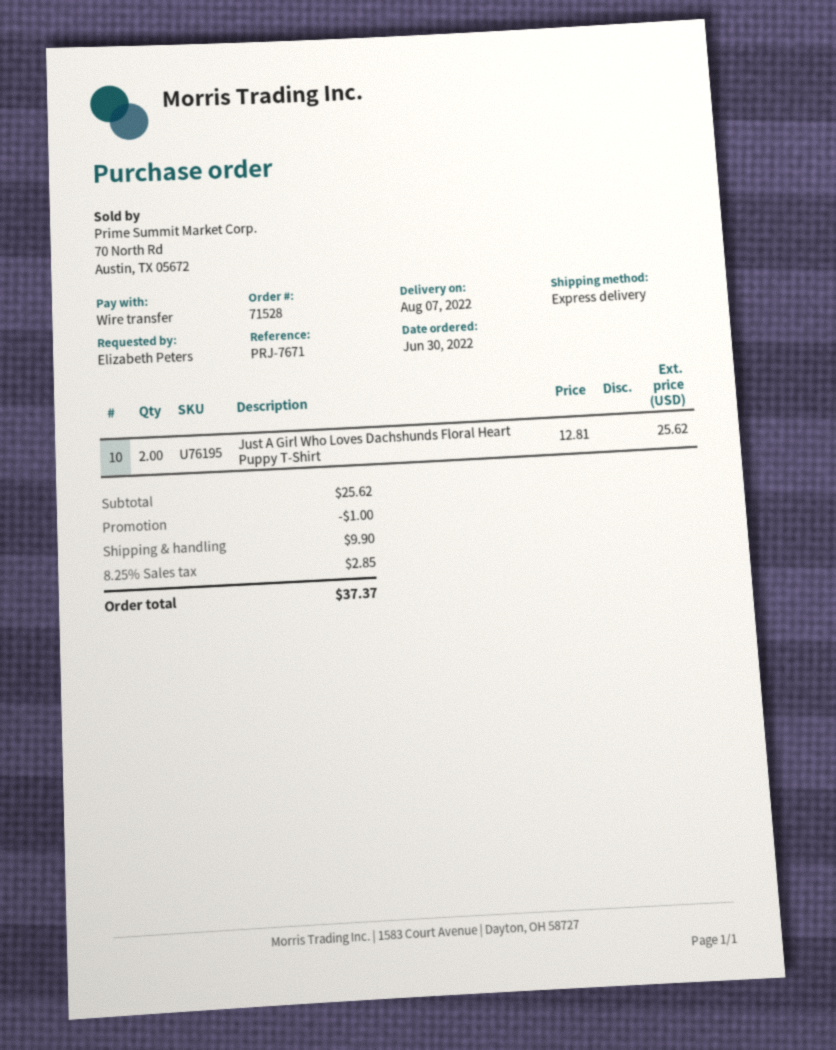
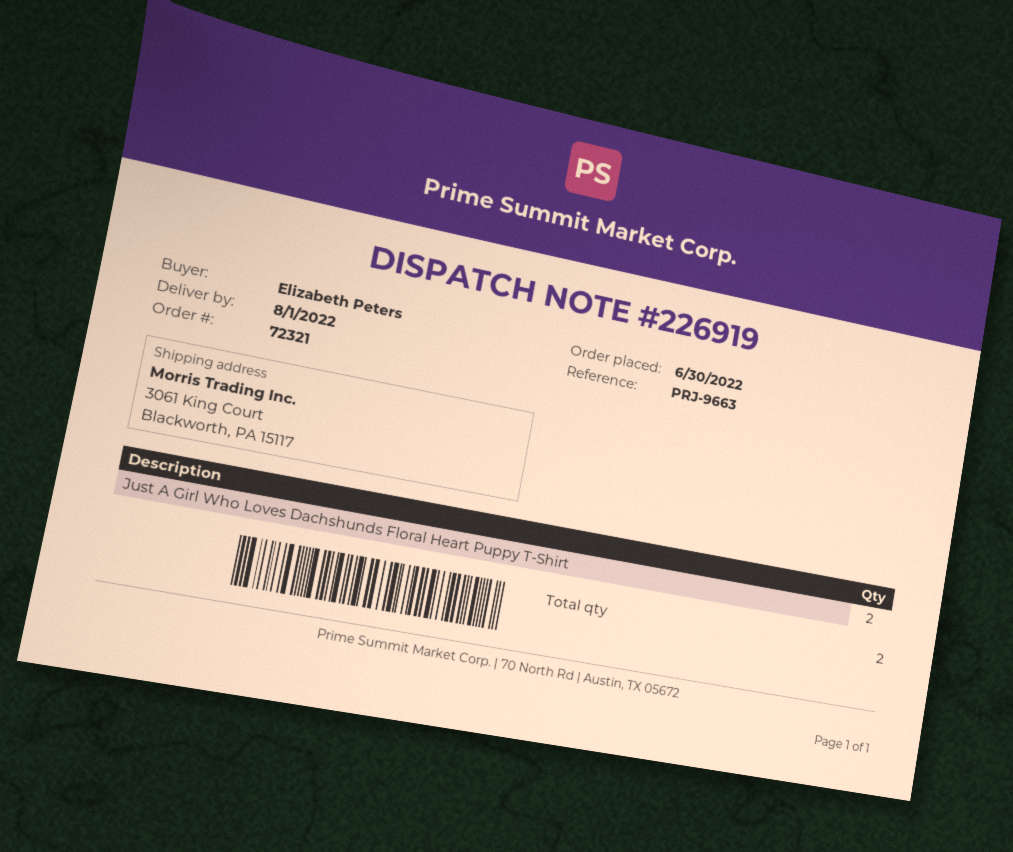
order number: 71528 -> 72321
delivery date: 2022-08-07 -> 2022-08-01
reference: PRJ-7671 -> PRJ-9663

